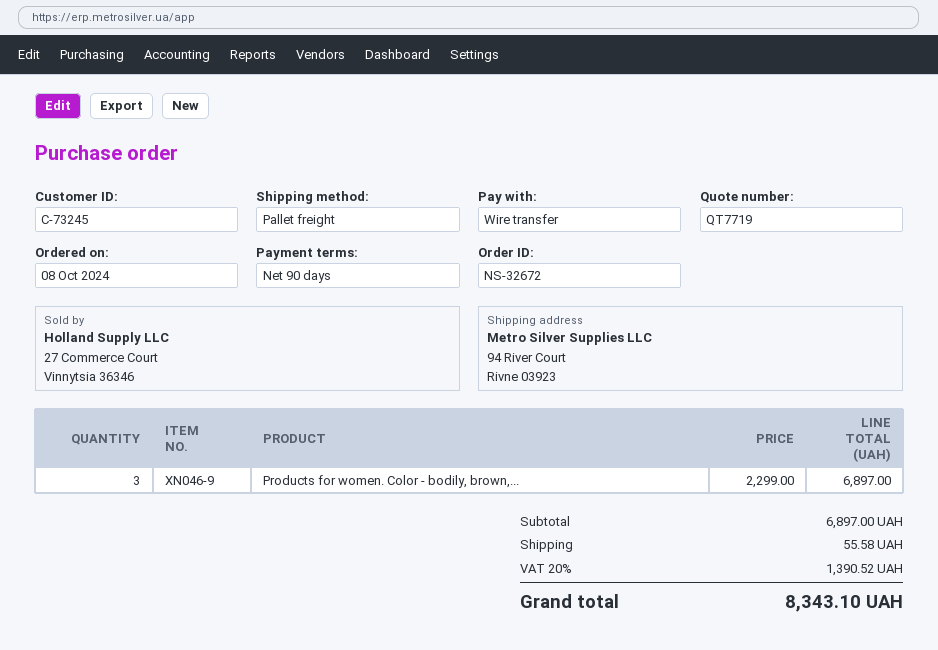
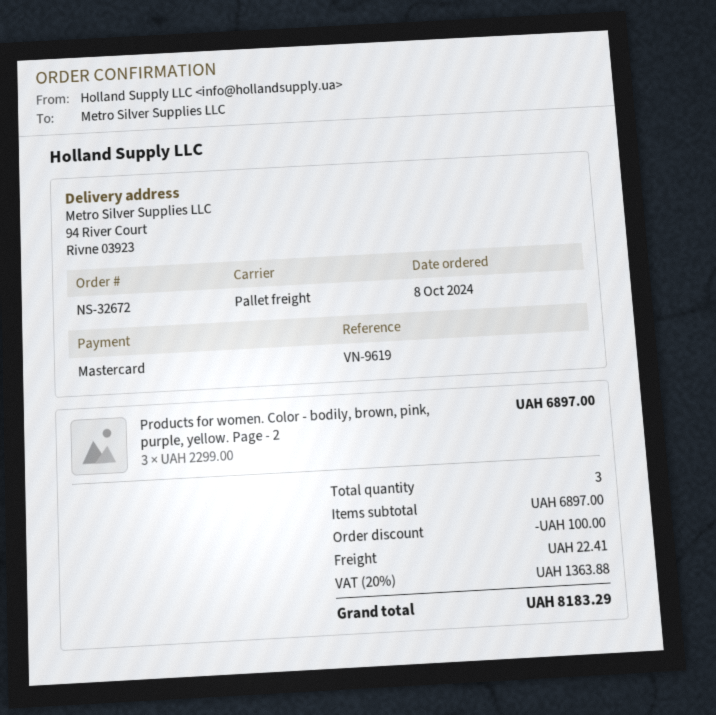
payment method: bank transfer -> Mastercard
discount: none -> 100.00
shipping: 55.58 -> 22.41
tax: 20% = 1390.52 -> 20% = 1363.88
total: 8343.10 -> 8183.29

